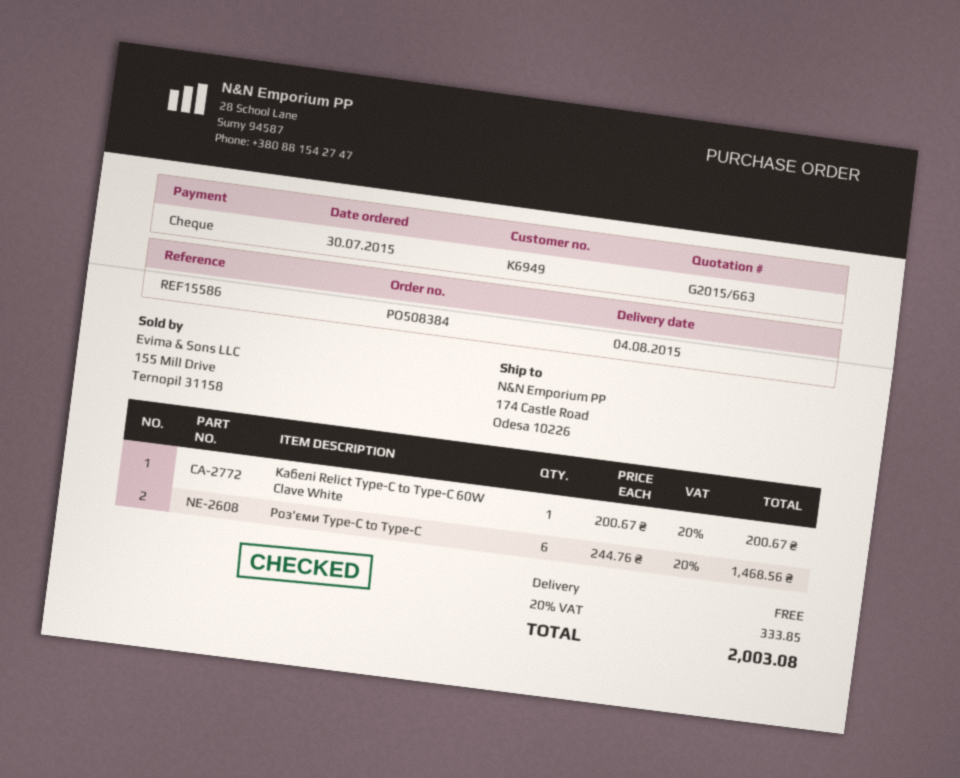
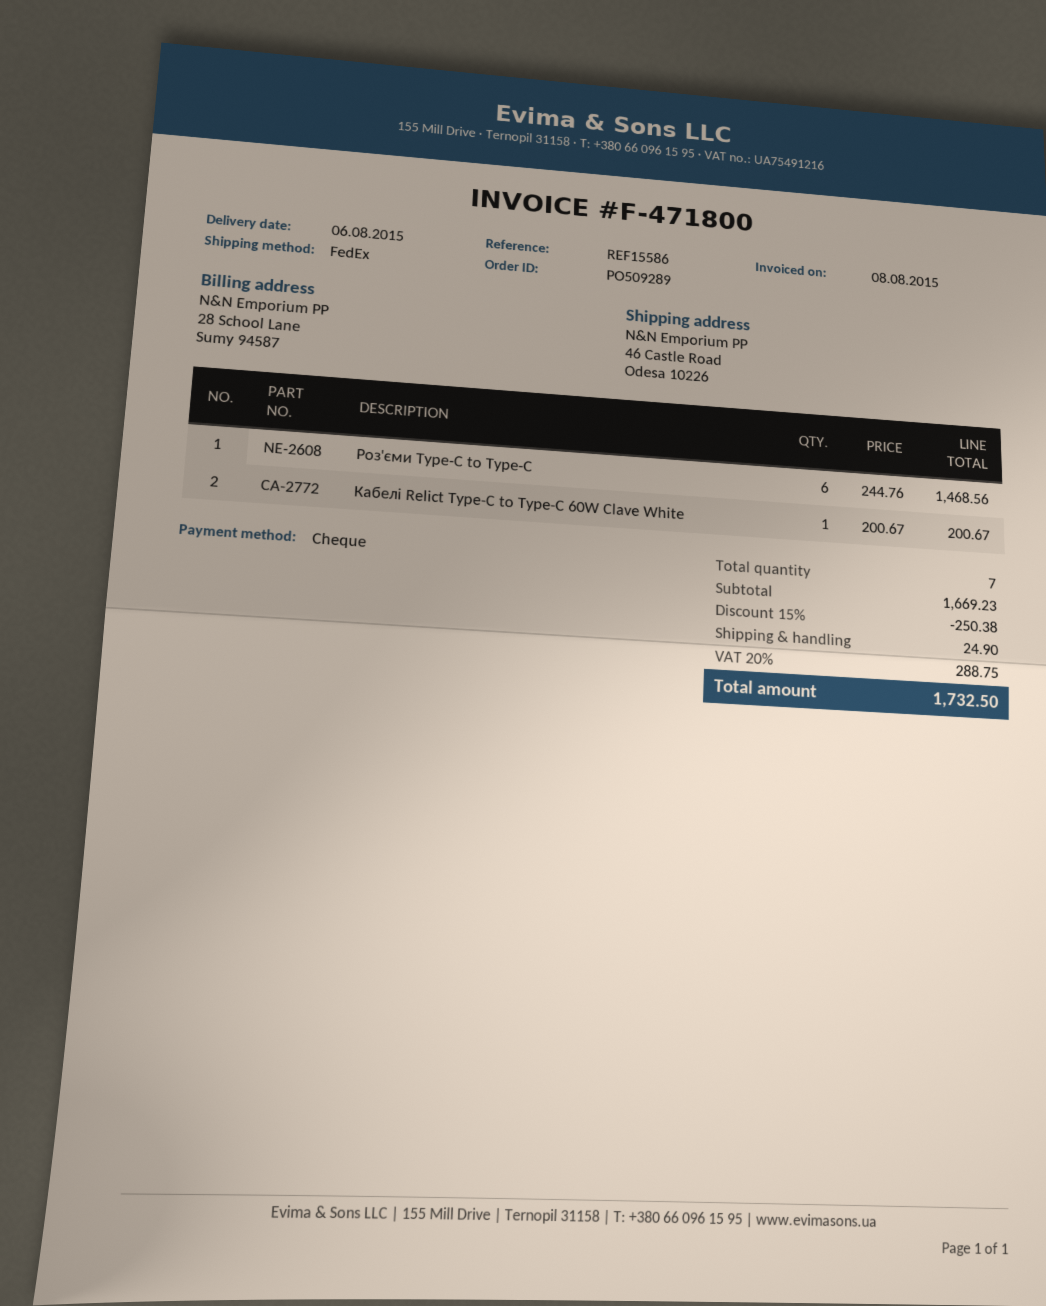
order number: PO508384 -> PO509289
delivery date: 2015-08-04 -> 2015-08-06
ship to: 174 Castle Road, Odesa 10226 -> 46 Castle Road, Odesa 10226
discount: none -> 15% = 250.38
shipping: 0.00 -> 24.90
tax: 20% = 333.85 -> 20% = 288.75
total: 2003.08 -> 1732.50

